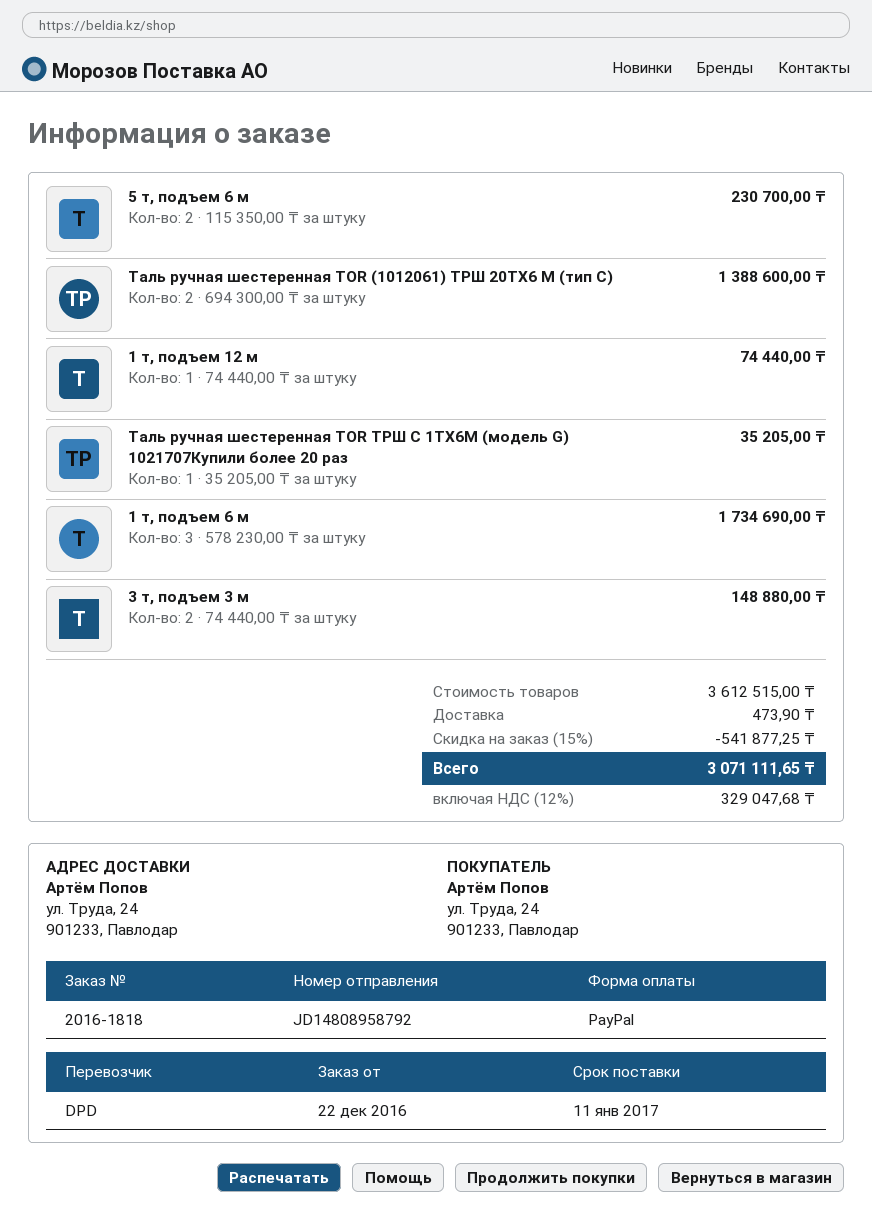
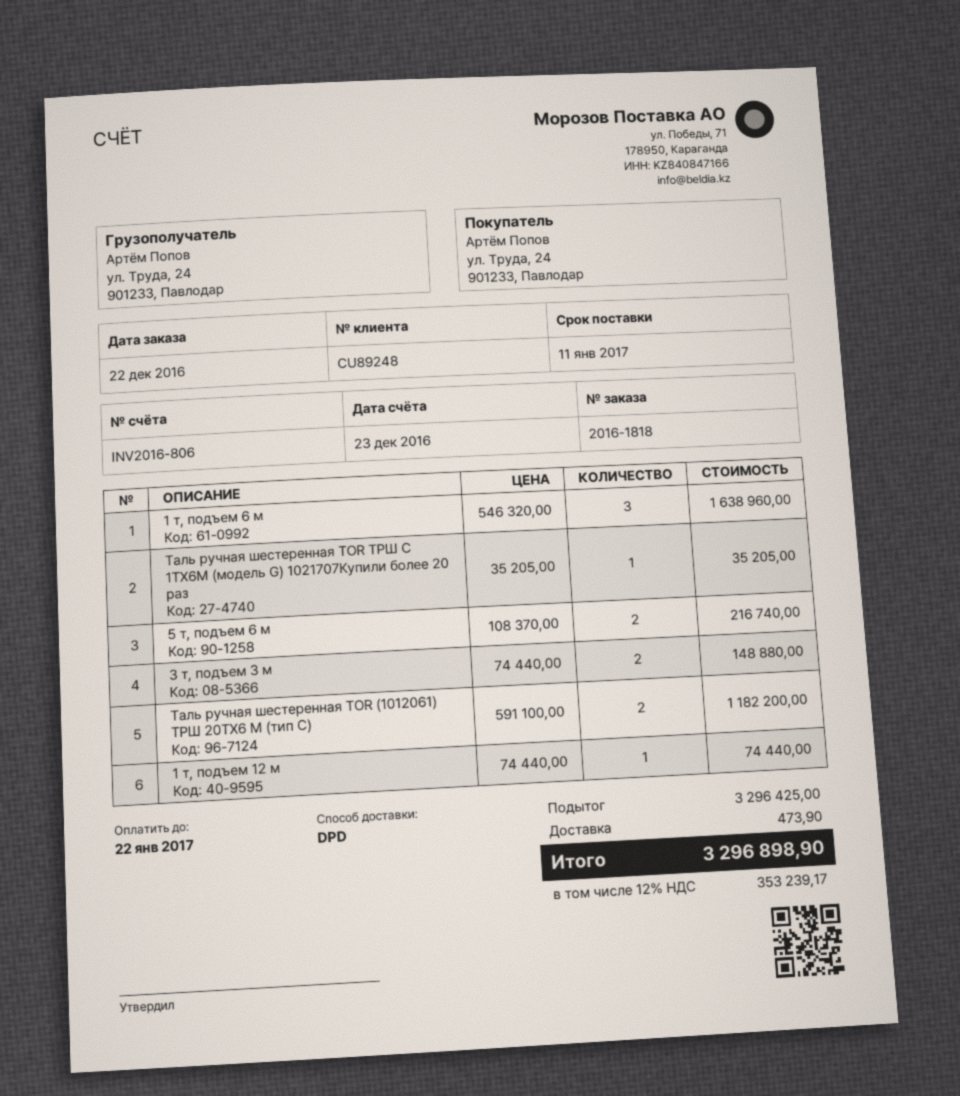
5 т, подъем 6 м: 2 x 115350.00 = 230700.00 -> 2 x 108370.00 = 216740.00
Таль ручная шестеренная TOR (1012061) ТРШ 20ТХ6 М (тип C): 2 x 694300.00 = 1388600.00 -> 2 x 591100.00 = 1182200.00
1 т, подъем 6 м: 3 x 578230.00 = 1734690.00 -> 3 x 546320.00 = 1638960.00
subtotal: 3612515.00 -> 3296425.00
discount: 15% = 541877.25 -> none
tax: 12% = 329047.68 -> 12% = 353239.17
total: 3071111.65 -> 3296898.90

